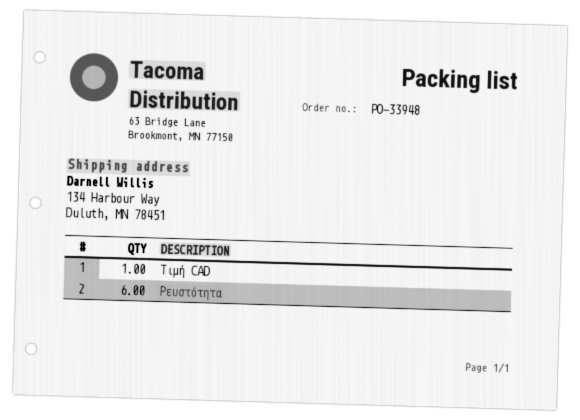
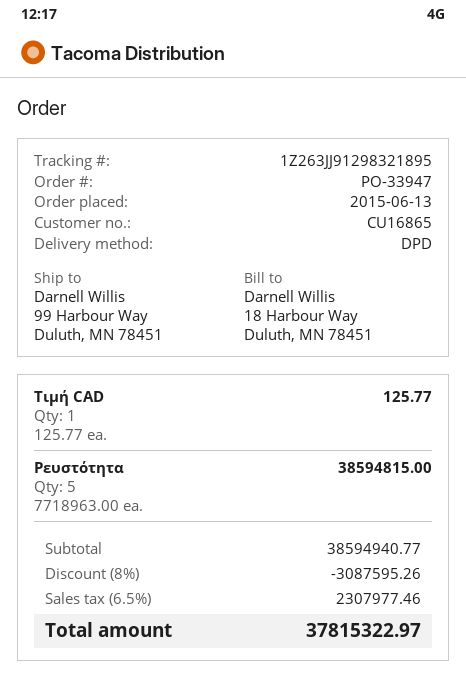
order number: PO-33948 -> PO-33947
ship to: 134 Harbour Way, Duluth, MN 78451 -> 99 Harbour Way, Duluth, MN 78451
Ρευστότητα: 6 -> 5

